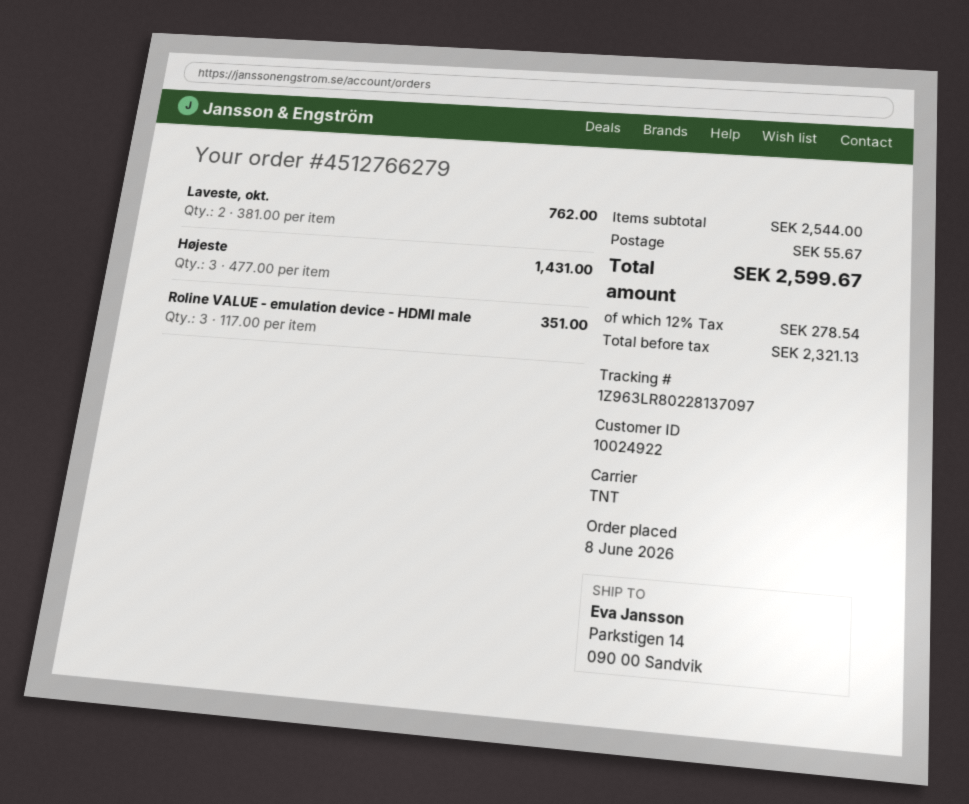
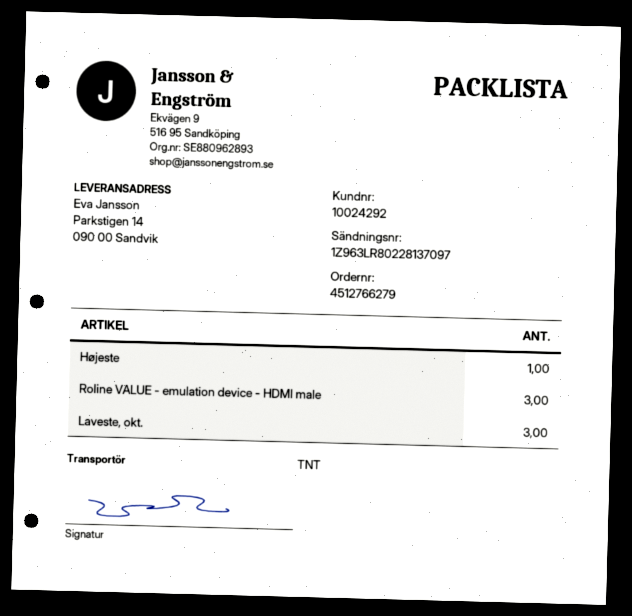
customer number: 10024922 -> 10024292
Laveste, okt.: 2 -> 3
Højeste: 3 -> 1

